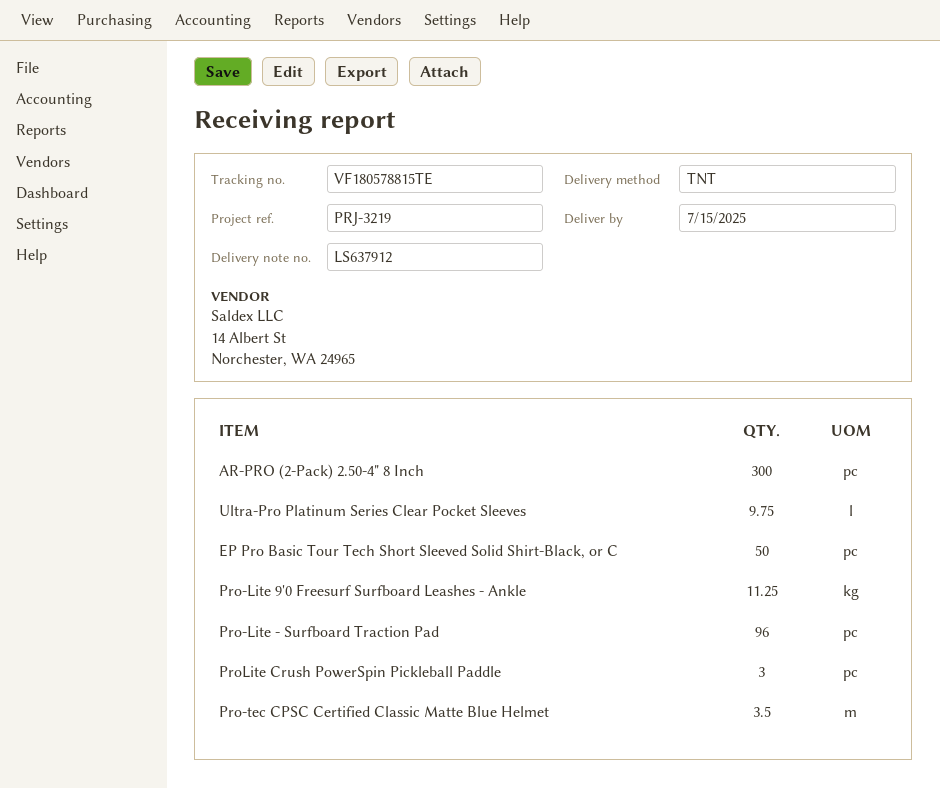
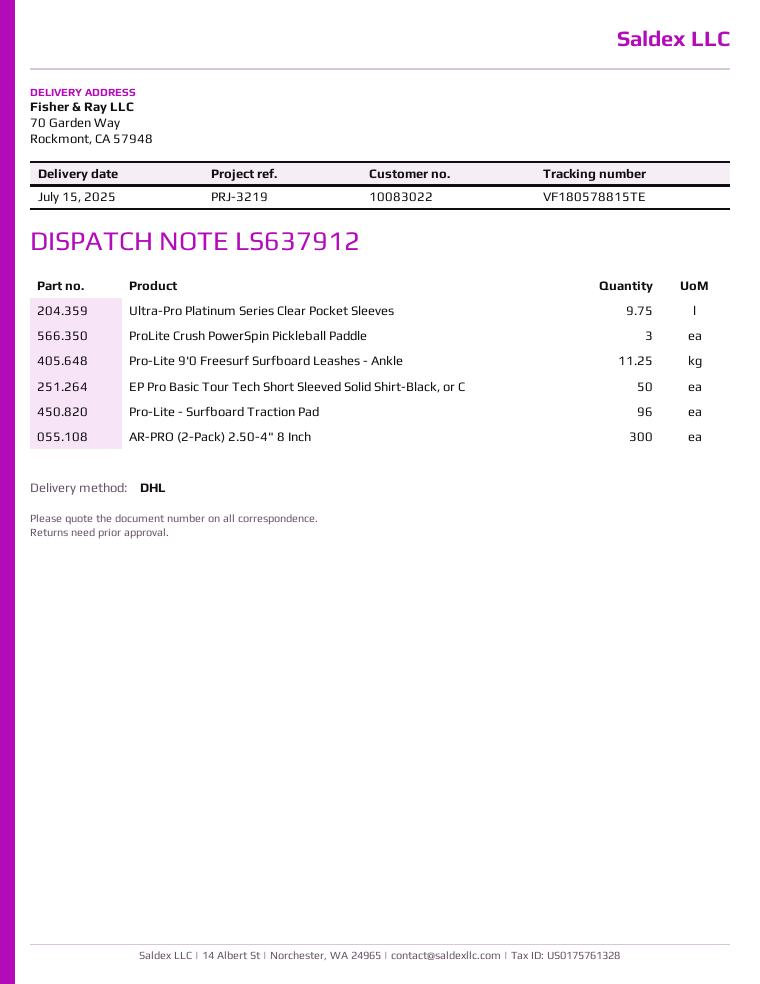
shipping method: TNT -> DHL
Pro-tec CPSC Certified Classic Matte Blue Helmet: 3.5 -> none

